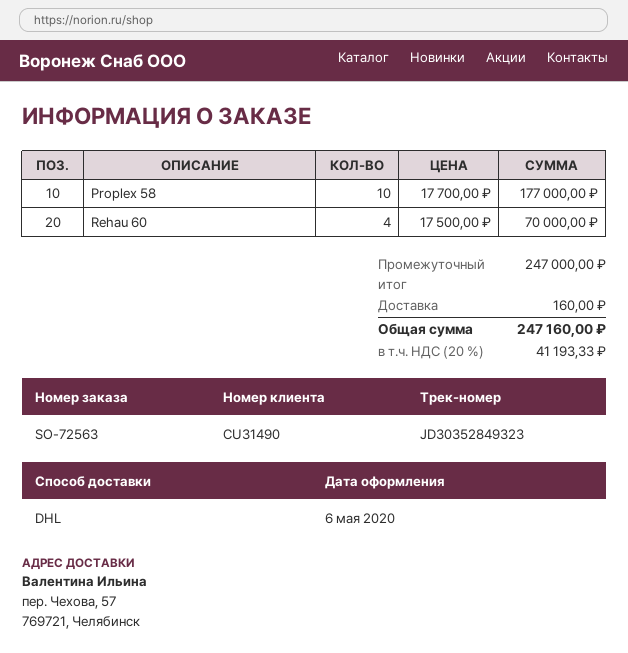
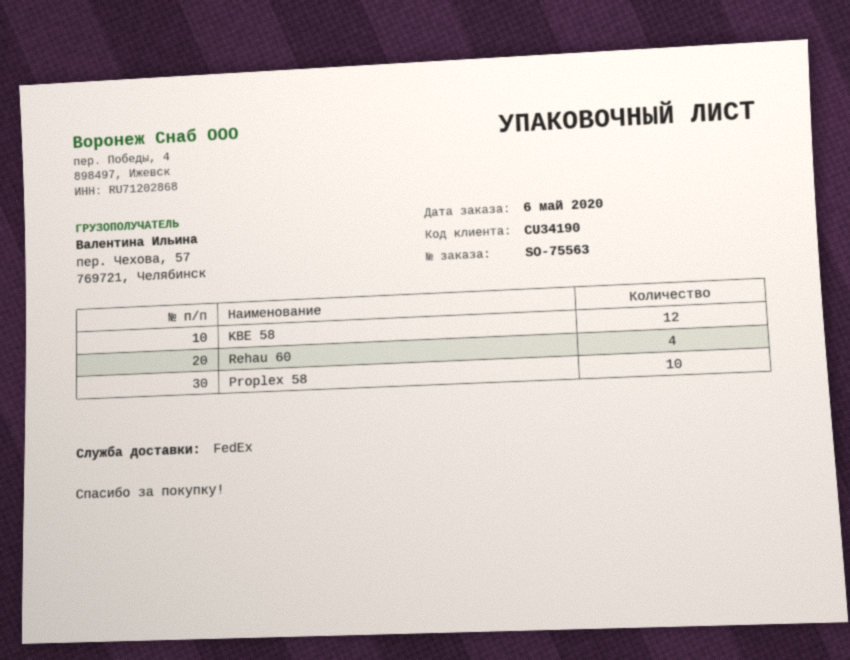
order number: SO-72563 -> SO-75563
customer number: CU31490 -> CU34190
shipping method: DHL -> FedEx
KBE 58: none -> 12

